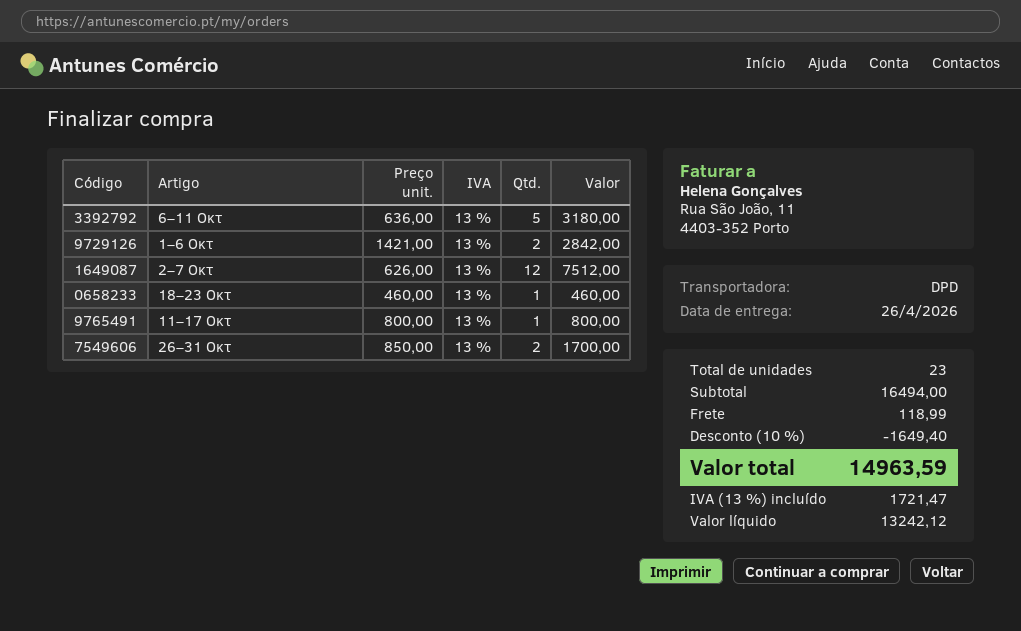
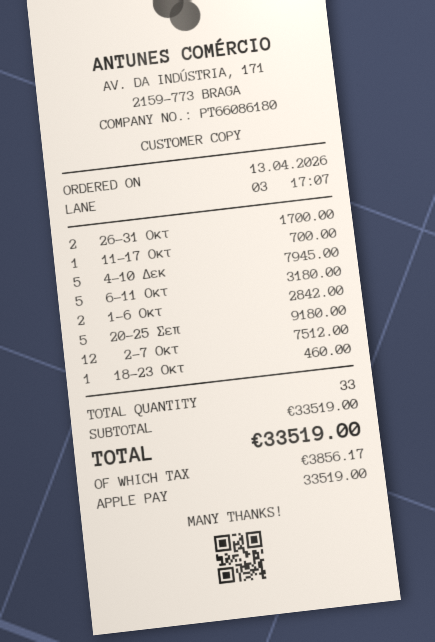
11–17 Οκτ: 1 for 800.00 -> 1 for 700.00
4–10 Δεκ: none -> 5 for 7945.00
20–25 Σεπ: none -> 5 for 9180.00
total quantity: 23 -> 33
subtotal: 16494.00 -> 33519.00
discount: 10% = 1649.40 -> none
shipping: 118.99 -> none
tax: 1721.47 -> 3856.17
total: 14963.59 -> 33519.00

